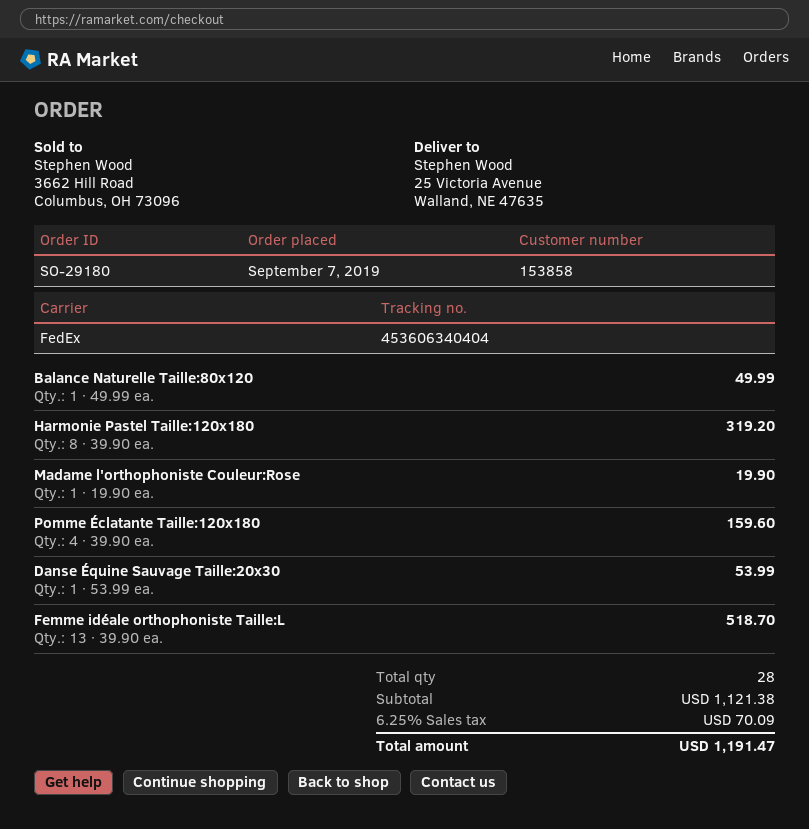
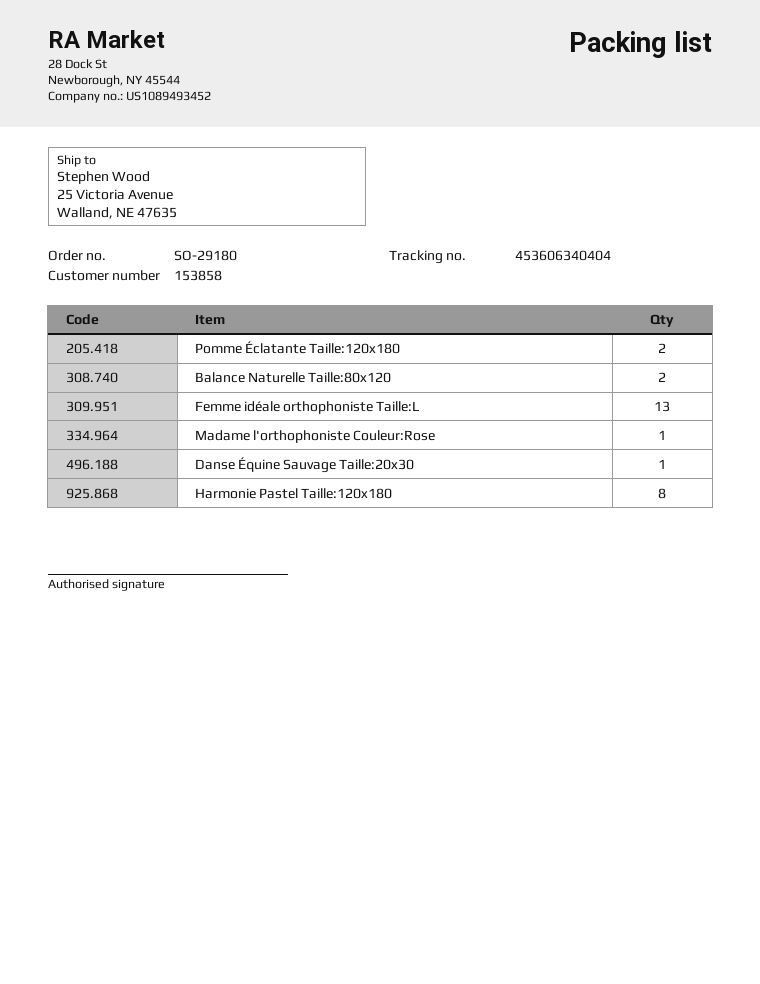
Balance Naturelle Taille:80x120: 1 -> 2
Pomme Éclatante Taille:120x180: 4 -> 2

